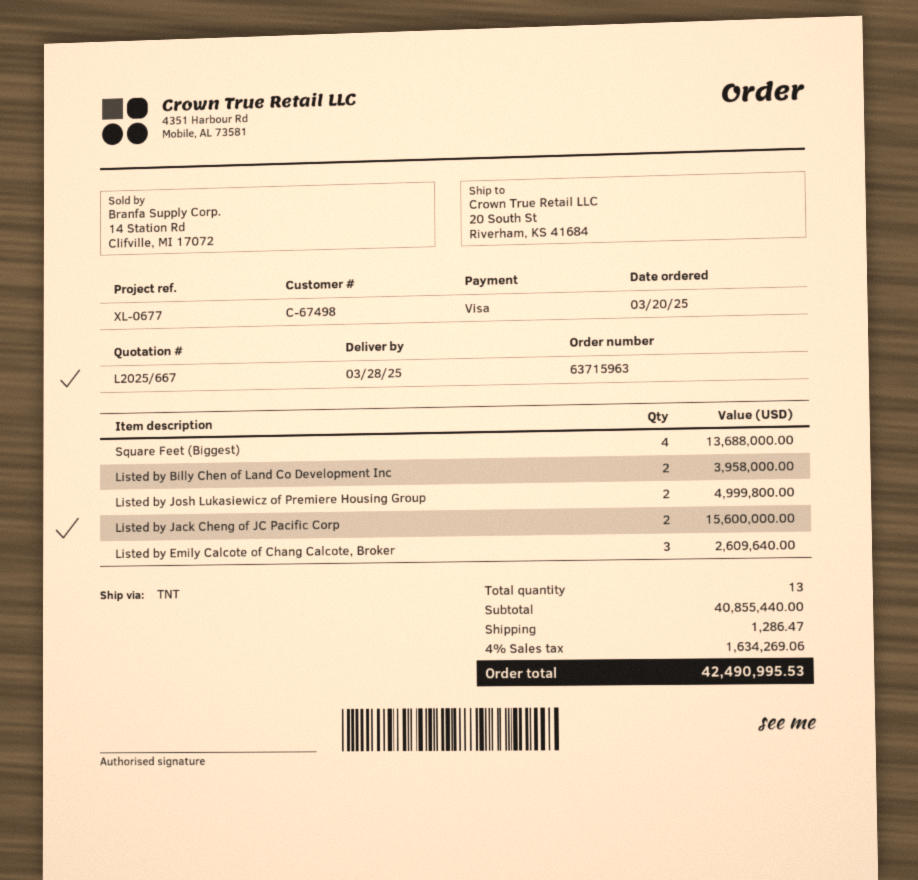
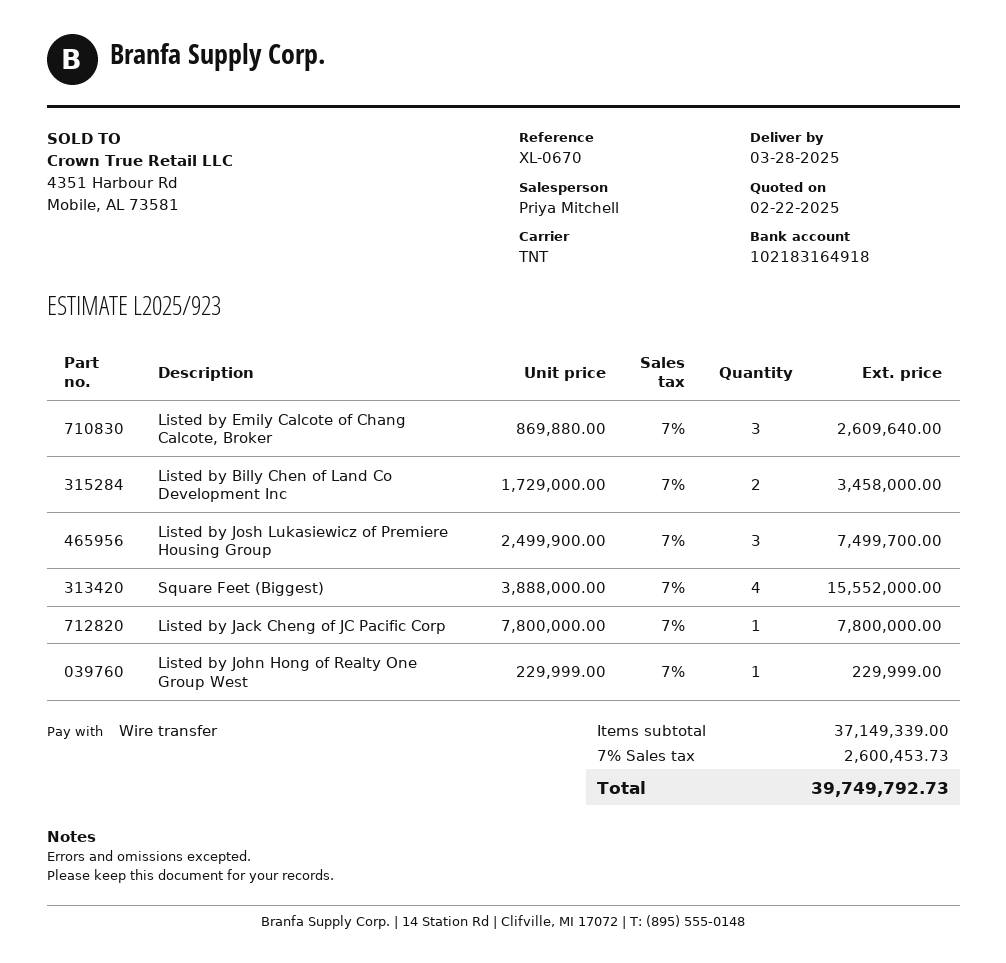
quote number: L2025/667 -> L2025/923
reference: XL-0677 -> XL-0670
payment method: Visa -> bank transfer
Square Feet (Biggest): 4 for 13688000.00 -> 4 for 15552000.00
Listed by Billy Chen of Land Co Development Inc: 2 for 3958000.00 -> 2 for 3458000.00
Listed by Josh Lukasiewicz of Premiere Housing Group: 2 for 4999800.00 -> 3 for 7499700.00
Listed by Jack Cheng of JC Pacific Corp: 2 for 15600000.00 -> 1 for 7800000.00
Listed by John Hong of Realty One Group West: none -> 1 for 229999.00
subtotal: 40855440.00 -> 37149339.00
shipping: 1286.47 -> none
tax: 4% = 1634269.06 -> 7% = 2600453.73
total: 42490995.53 -> 39749792.73

